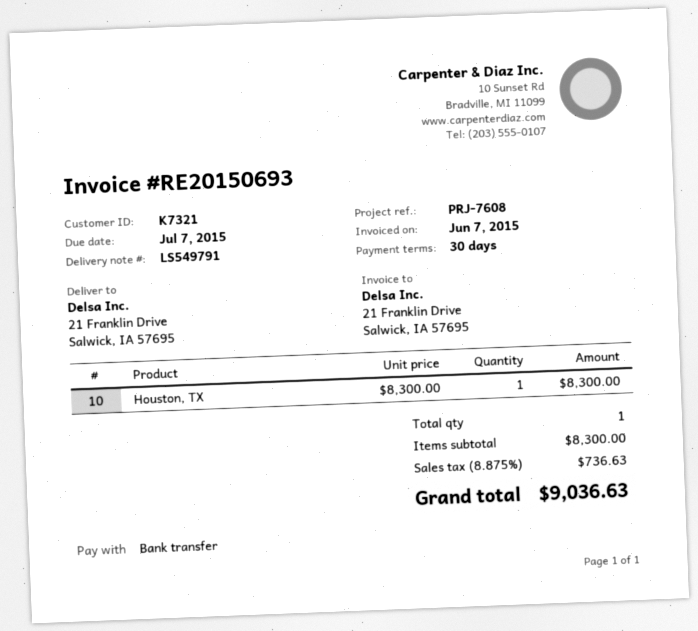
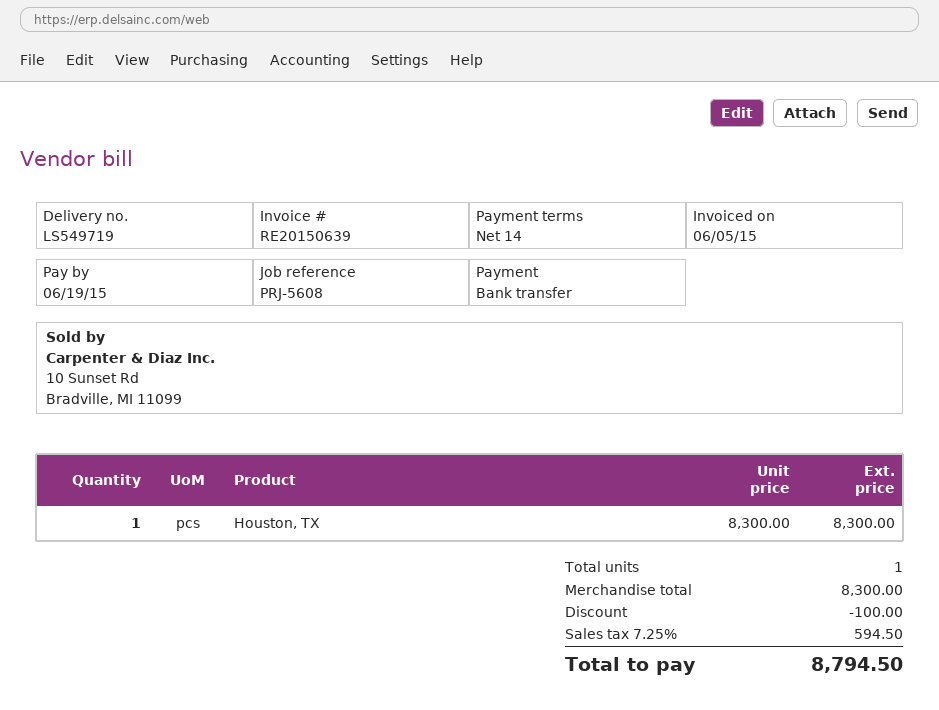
delivery note number: LS549791 -> LS549719
invoice number: RE20150693 -> RE20150639
invoice date: 2015-06-07 -> 2015-06-05
payment terms: 30 days -> 14 days
due date: 2015-07-07 -> 2015-06-19
reference: PRJ-7608 -> PRJ-5608
discount: none -> 100.00
tax: 8.875% = 736.63 -> 7.25% = 594.50
total: 9036.63 -> 8794.50

